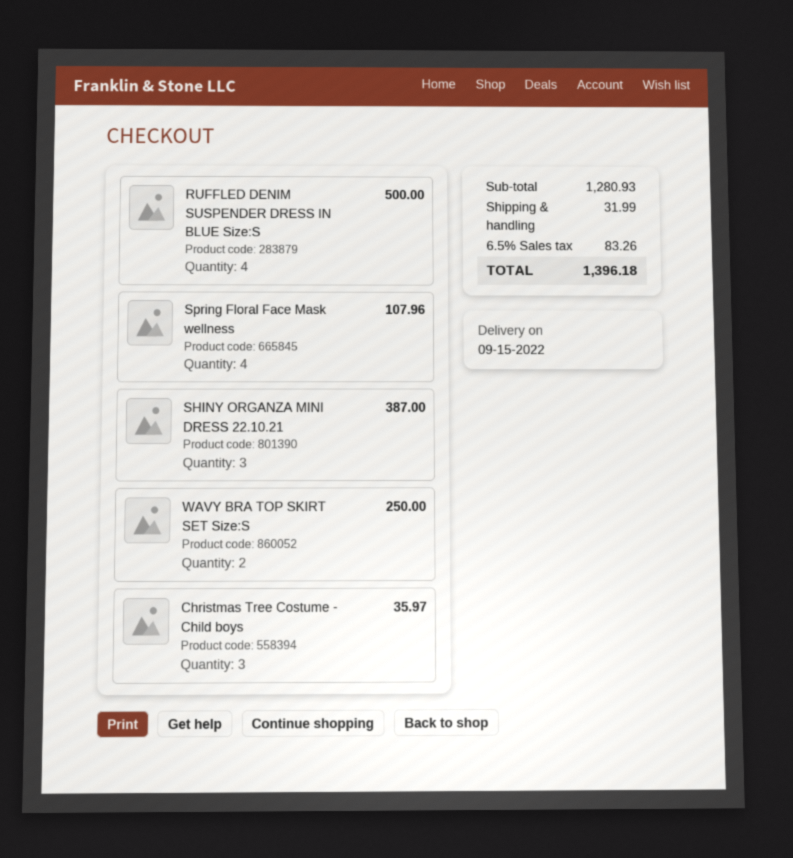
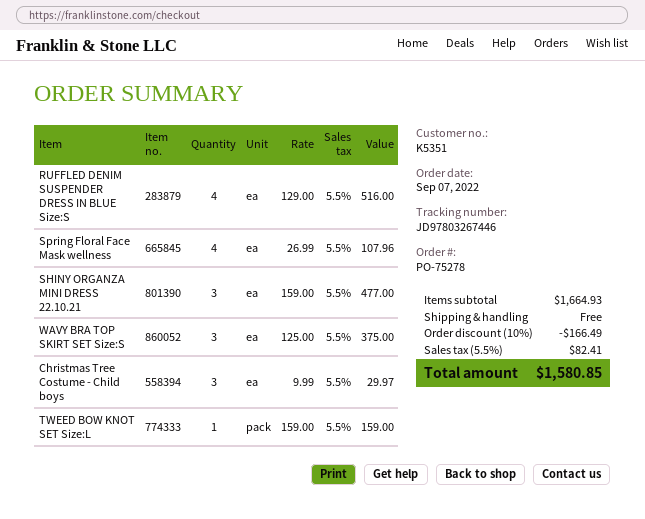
RUFFLED DENIM SUSPENDER DRESS IN BLUE Size:S: 4 for 500.00 -> 4 for 516.00
SHINY ORGANZA MINI DRESS 22.10.21: 3 for 387.00 -> 3 for 477.00
WAVY BRA TOP SKIRT SET Size:S: 2 for 250.00 -> 3 for 375.00
Christmas Tree Costume - Child boys: 3 for 35.97 -> 3 for 29.97
TWEED BOW KNOT SET Size:L: none -> 1 for 159.00
subtotal: 1280.93 -> 1664.93
discount: none -> 10% = 166.49
shipping: 31.99 -> 0.00
tax: 6.5% = 83.26 -> 5.5% = 82.41
total: 1396.18 -> 1580.85

